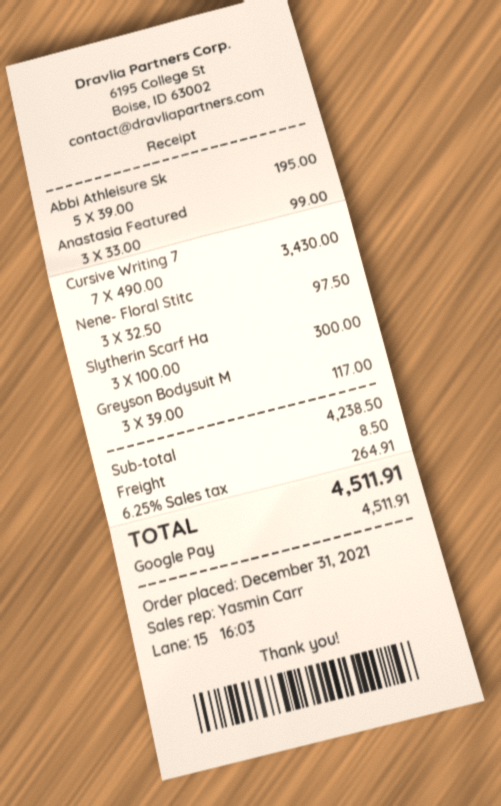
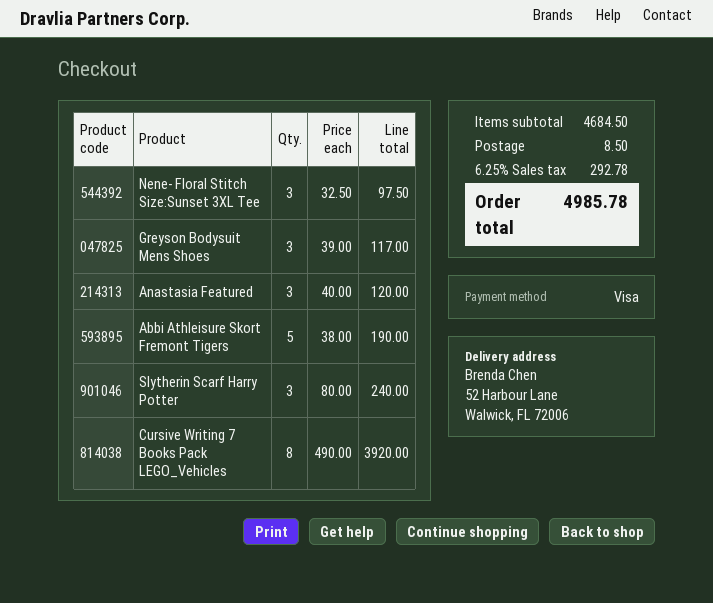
payment method: Google Pay -> Visa
Abbi Athleisure Sk: 5 x 39.00 = 195.00 -> 5 x 38.00 = 190.00
Anastasia Featured: 3 x 33.00 = 99.00 -> 3 x 40.00 = 120.00
Cursive Writing 7: 7 x 490.00 = 3430.00 -> 8 x 490.00 = 3920.00
Slytherin Scarf Ha: 3 x 100.00 = 300.00 -> 3 x 80.00 = 240.00
subtotal: 4238.50 -> 4684.50
tax: 6.25% = 264.91 -> 6.25% = 292.78
total: 4511.91 -> 4985.78

